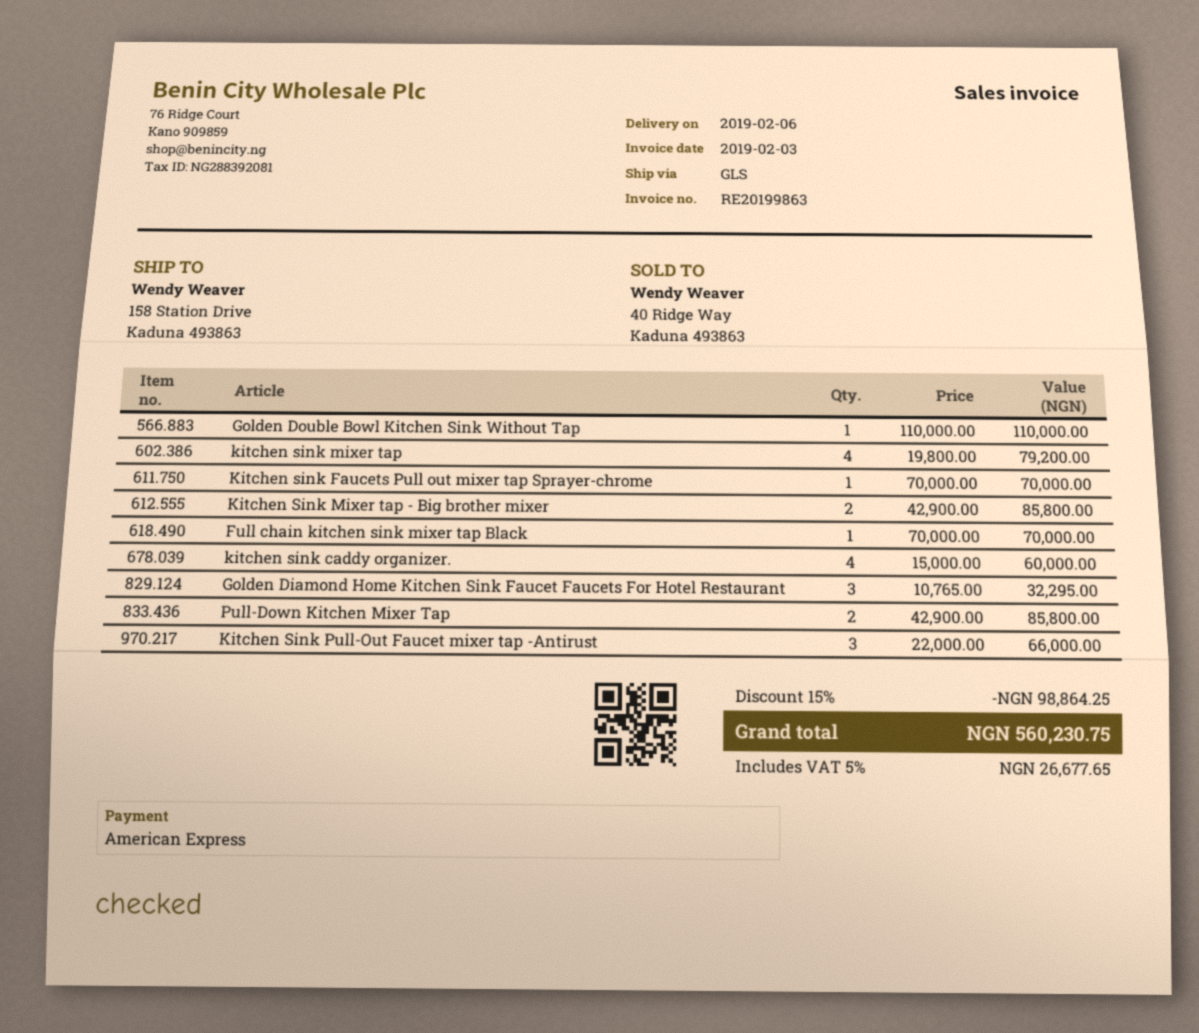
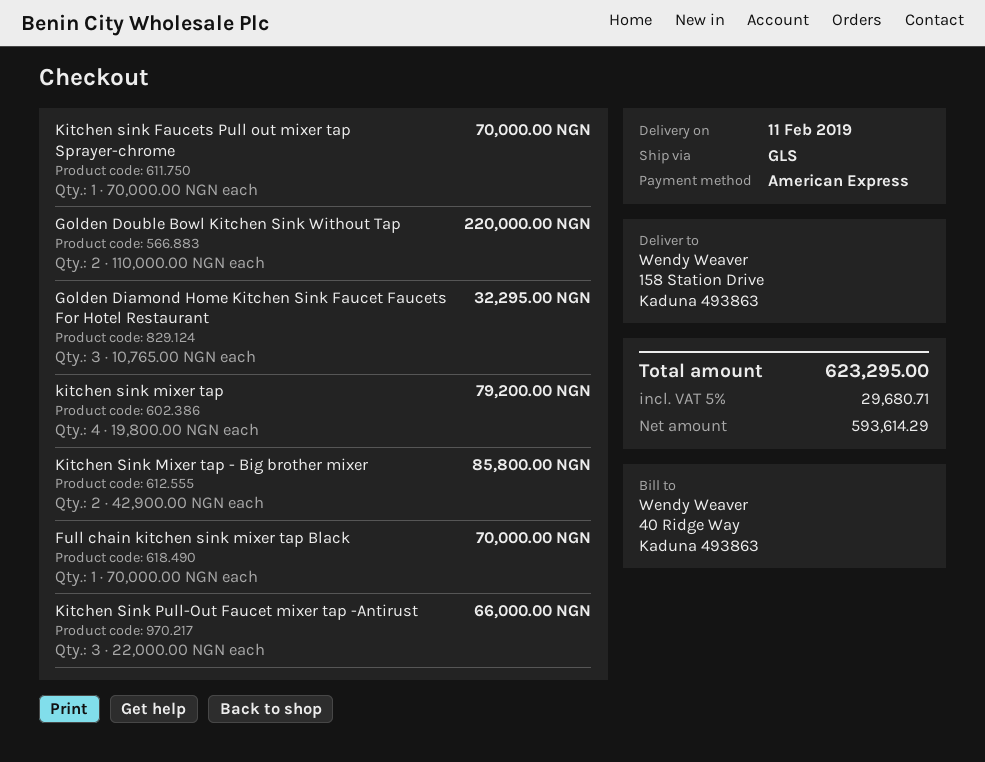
delivery date: 2019-02-06 -> 2019-02-11
Golden Double Bowl Kitchen Sink Without Tap: 1 x 110000.00 = 110000.00 -> 2 x 110000.00 = 220000.00
kitchen sink caddy organizer.: 4 x 15000.00 = 60000.00 -> none
Pull-Down Kitchen Mixer Tap: 2 x 42900.00 = 85800.00 -> none
discount: 15% = 98864.25 -> none
tax: 5% = 26677.65 -> 5% = 29680.71
total: 560230.75 -> 623295.00

